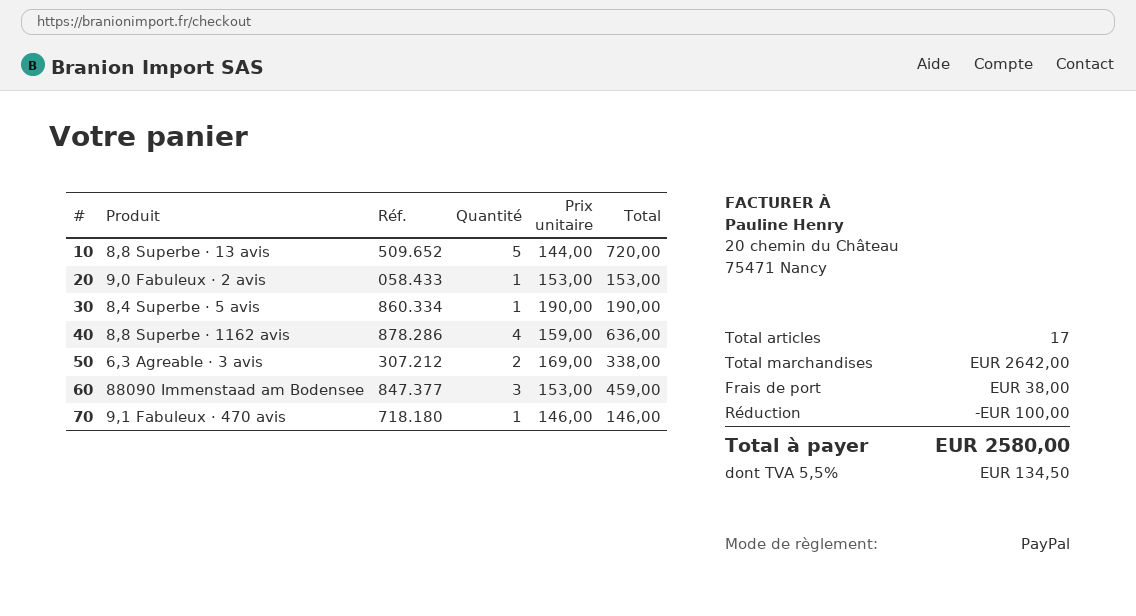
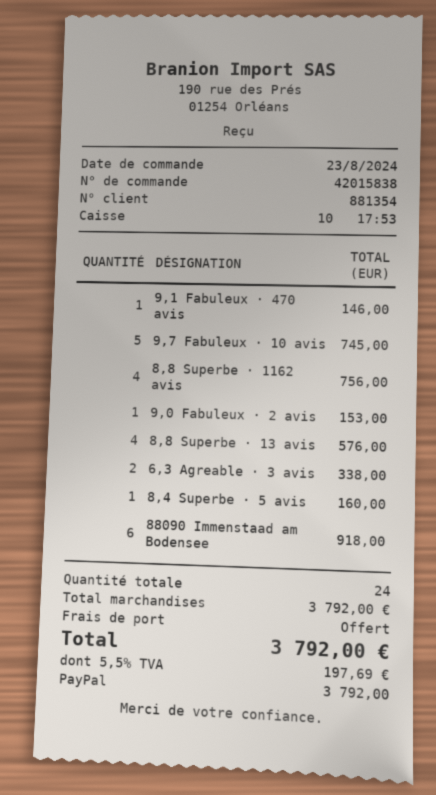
8,8 Superbe · 13 avis: 5 for 720.00 -> 4 for 576.00
8,4 Superbe · 5 avis: 1 for 190.00 -> 1 for 160.00
8,8 Superbe · 1162 avis: 4 for 636.00 -> 4 for 756.00
88090 Immenstaad am Bodensee: 3 for 459.00 -> 6 for 918.00
9,7 Fabuleux · 10 avis: none -> 5 for 745.00
total quantity: 17 -> 24
subtotal: 2642.00 -> 3792.00
discount: 100.00 -> none
shipping: 38.00 -> 0.00
tax: 5.5% = 134.50 -> 5.5% = 197.69
total: 2580.00 -> 3792.00

